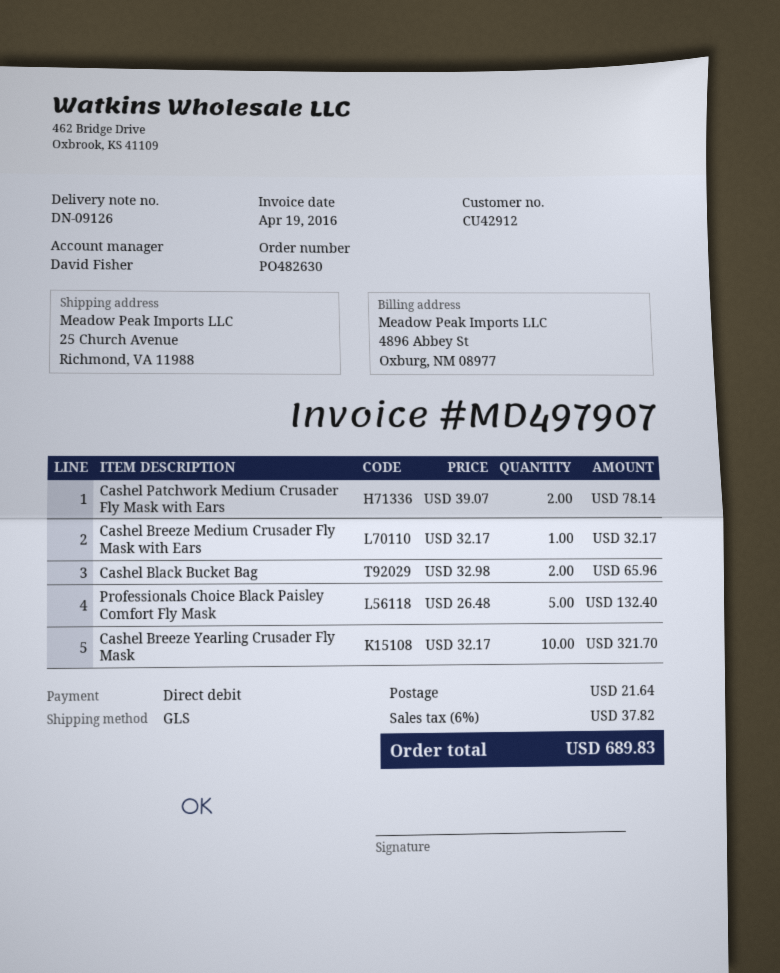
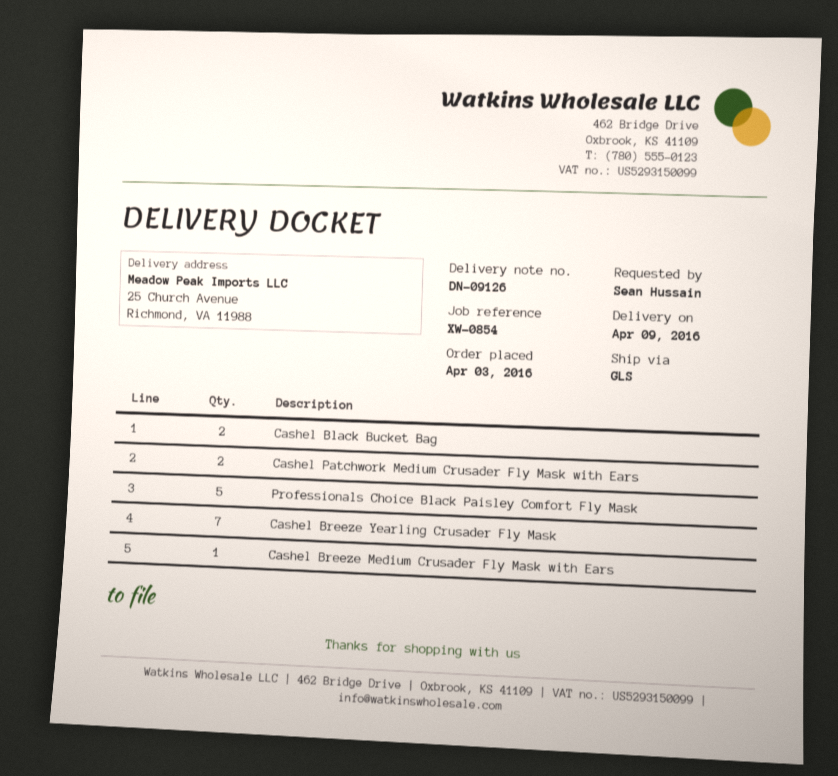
Cashel Breeze Yearling Crusader Fly Mask: 10 -> 7

